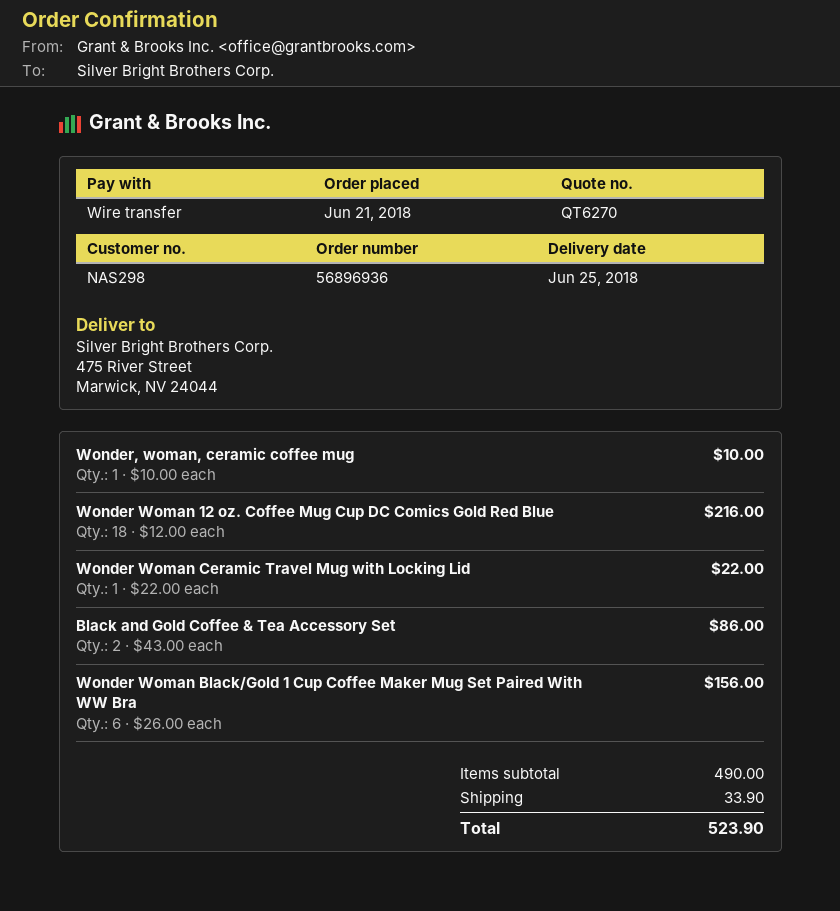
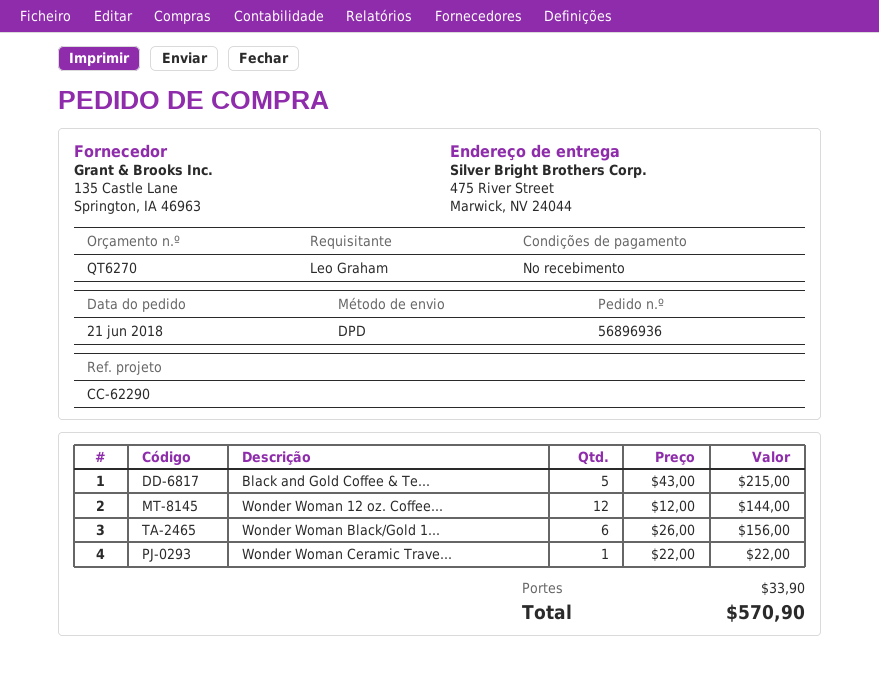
Wonder, woman, ceramic coffee mug: 1 x 10.00 = 10.00 -> none
Wonder Woman 12 oz. Coffee Mug Cup DC Comics Gold Red Blue: 18 x 12.00 = 216.00 -> 12 x 12.00 = 144.00
Black and Gold Coffee & Tea Accessory Set: 2 x 43.00 = 86.00 -> 5 x 43.00 = 215.00
total: 523.90 -> 570.90

